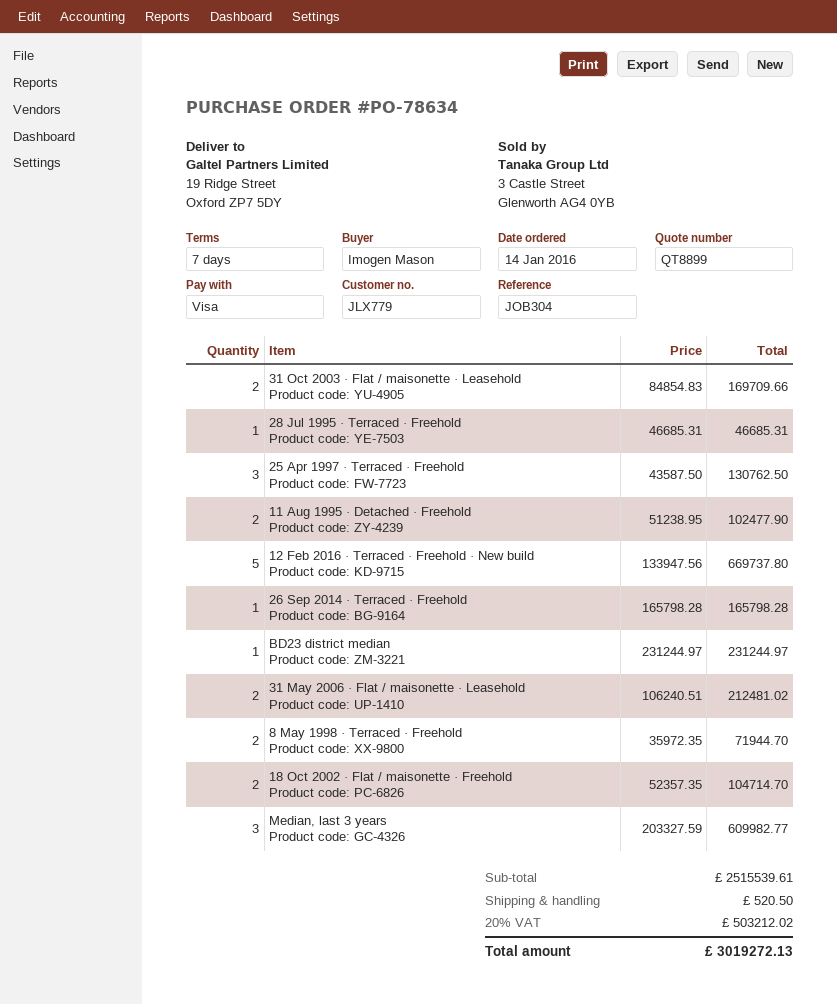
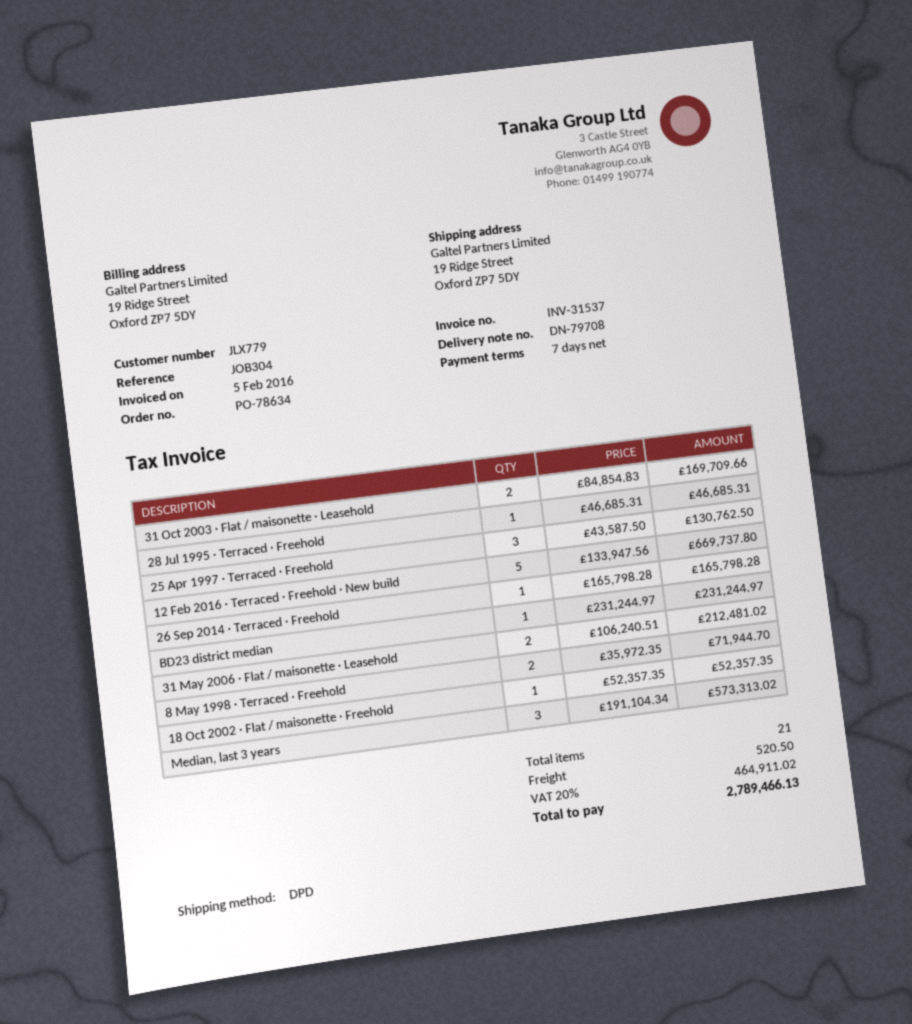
11 Aug 1995 · Detached · Freehold: 2 x 51238.95 = 102477.90 -> none
18 Oct 2002 · Flat / maisonette · Freehold: 2 x 52357.35 = 104714.70 -> 1 x 52357.35 = 52357.35
Median, last 3 years: 3 x 203327.59 = 609982.77 -> 3 x 191104.34 = 573313.02
tax: 20% = 503212.02 -> 20% = 464911.02
total: 3019272.13 -> 2789466.13

